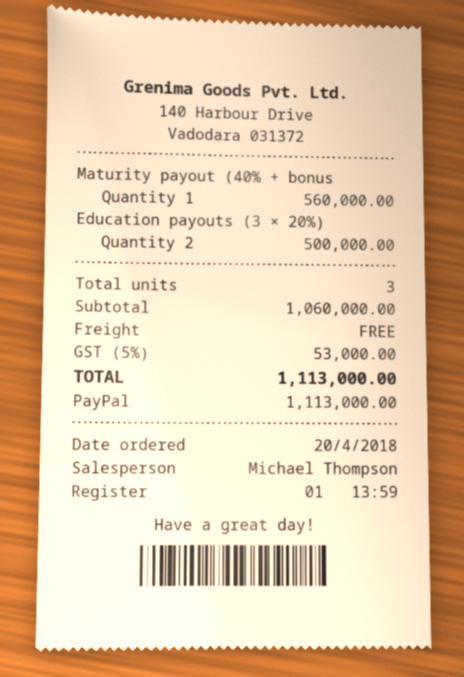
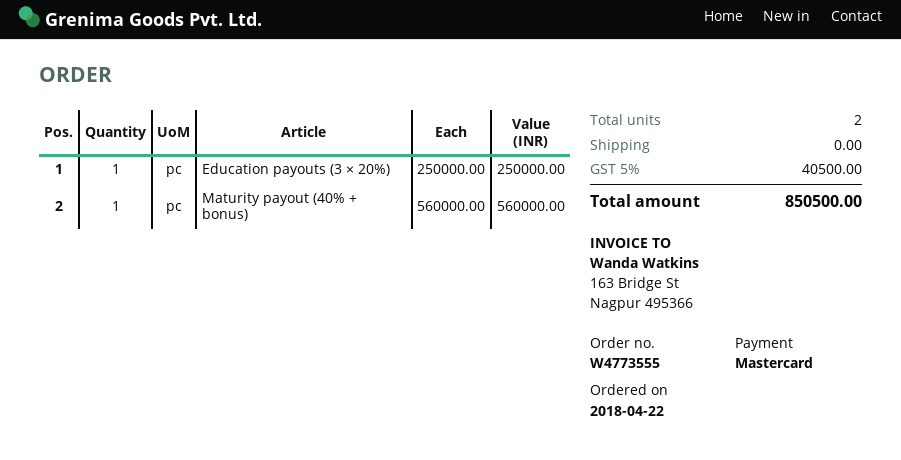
order date: 2018-04-20 -> 2018-04-22
payment method: PayPal -> Mastercard
Education payouts (3 × 20%): 2 for 500000.00 -> 1 for 250000.00
total quantity: 3 -> 2
tax: 5% = 53000.00 -> 5% = 40500.00
total: 1113000.00 -> 850500.00

